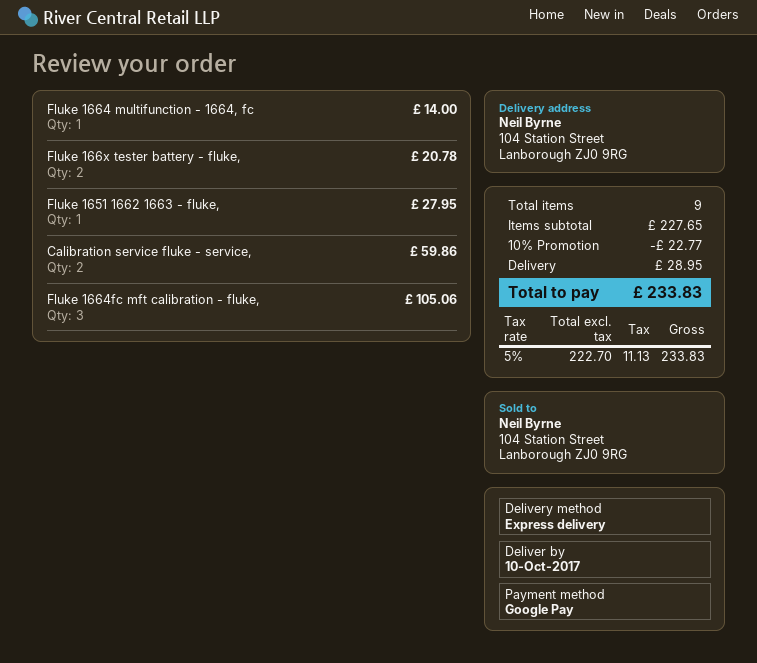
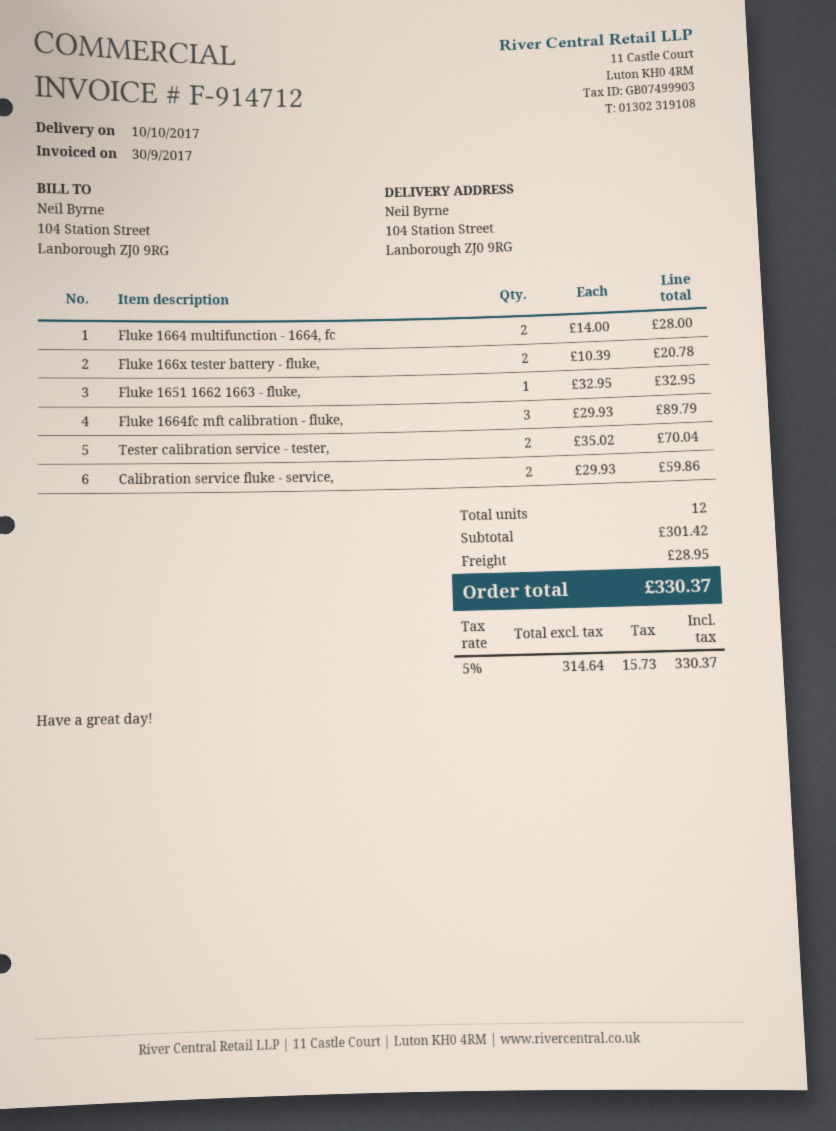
Fluke 1664 multifunction - 1664, fc: 1 for 14.00 -> 2 for 28.00
Fluke 1651 1662 1663 - fluke,: 1 for 27.95 -> 1 for 32.95
Fluke 1664fc mft calibration - fluke,: 3 for 105.06 -> 3 for 89.79
Tester calibration service - tester,: none -> 2 for 70.04
total quantity: 9 -> 12
subtotal: 227.65 -> 301.42
discount: 10% = 22.77 -> none
net: 222.70 -> 314.64
tax: 5% = 11.13 -> 5% = 15.73
total: 233.83 -> 330.37

